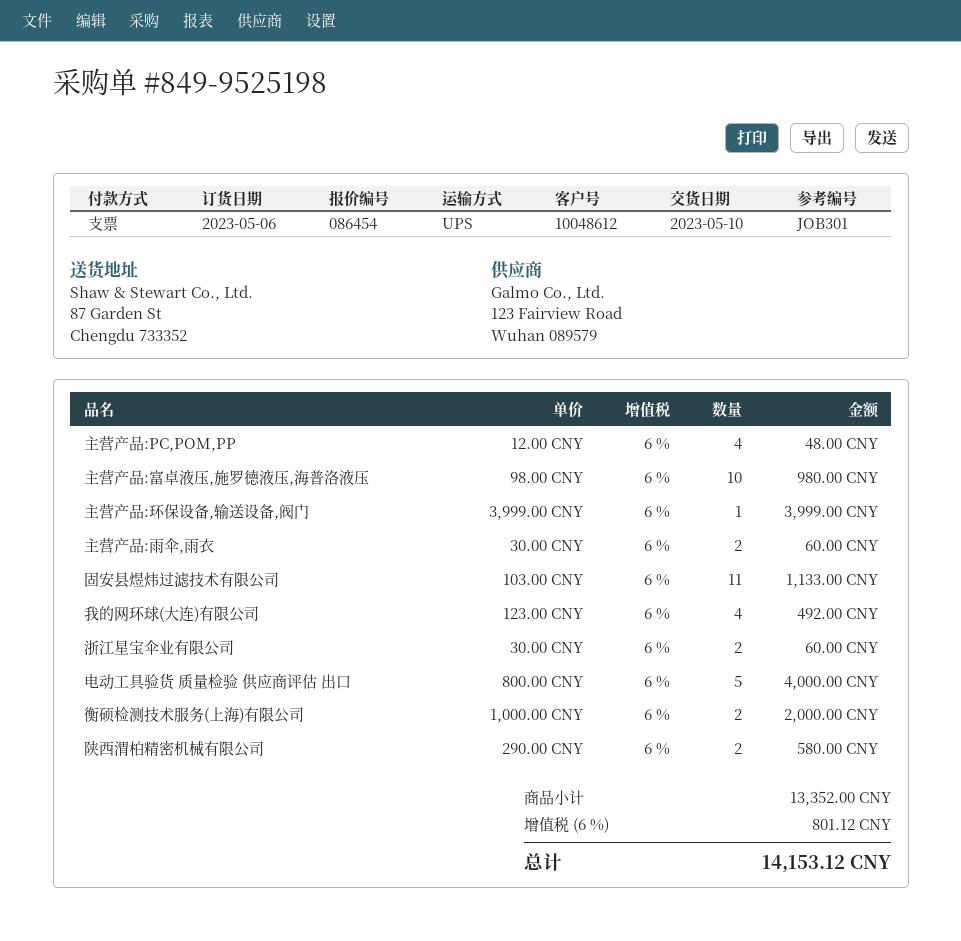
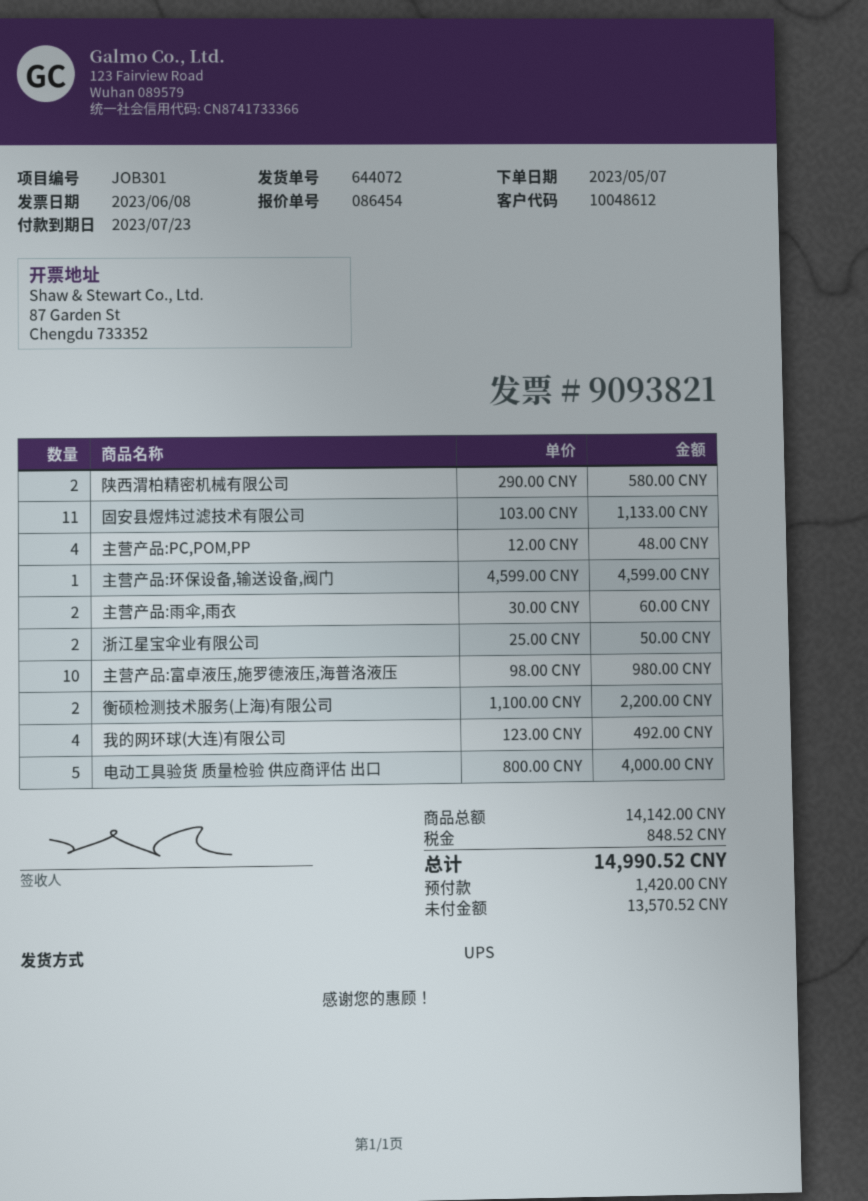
order date: 2023-05-06 -> 2023-05-07
主营产品:环保设备,输送设备,阀门: 1 x 3999.00 = 3999.00 -> 1 x 4599.00 = 4599.00
浙江星宝伞业有限公司: 2 x 30.00 = 60.00 -> 2 x 25.00 = 50.00
衡硕检测技术服务(上海)有限公司: 2 x 1000.00 = 2000.00 -> 2 x 1100.00 = 2200.00
subtotal: 13352.00 -> 14142.00
tax: 801.12 -> 848.52
total: 14153.12 -> 14990.52

